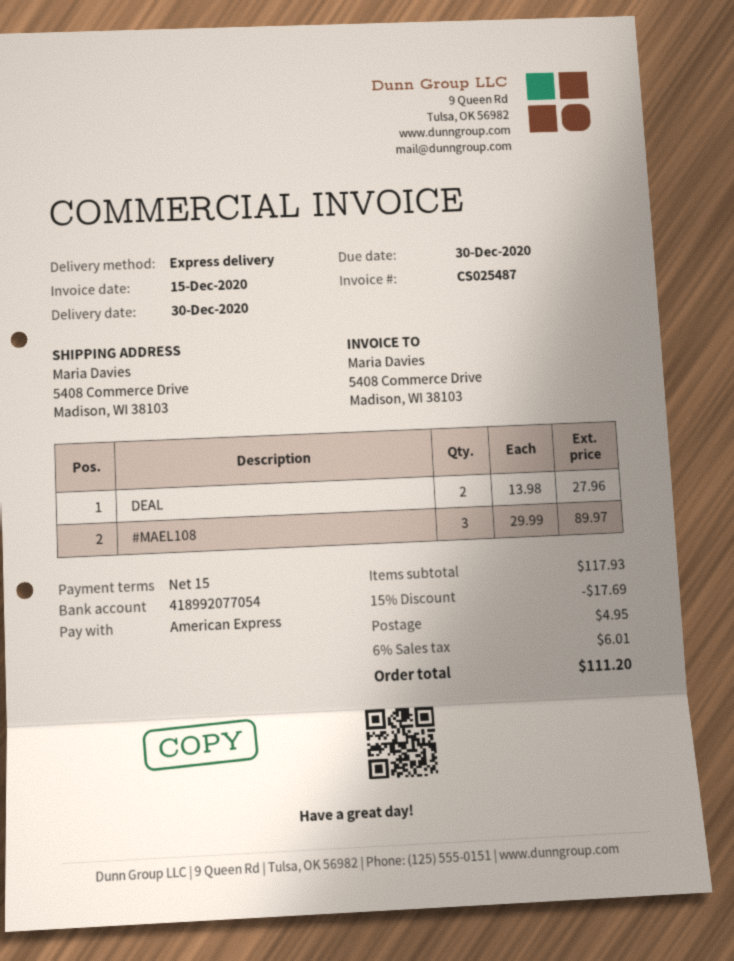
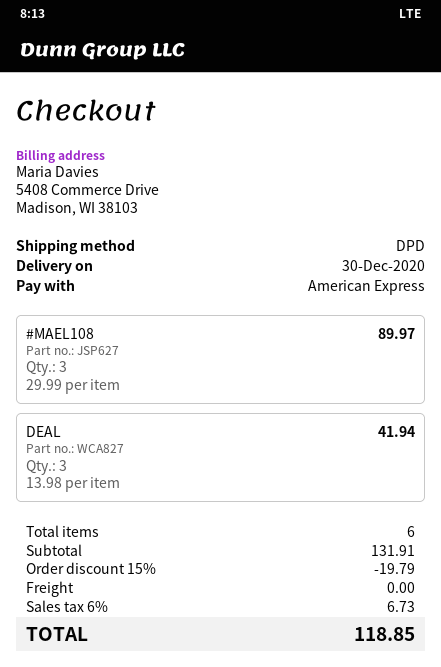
shipping method: express -> DPD
DEAL: 2 x 13.98 = 27.96 -> 3 x 13.98 = 41.94
subtotal: 117.93 -> 131.91
discount: 15% = 17.69 -> 15% = 19.79
shipping: 4.95 -> 0.00
tax: 6% = 6.01 -> 6% = 6.73
total: 111.20 -> 118.85

